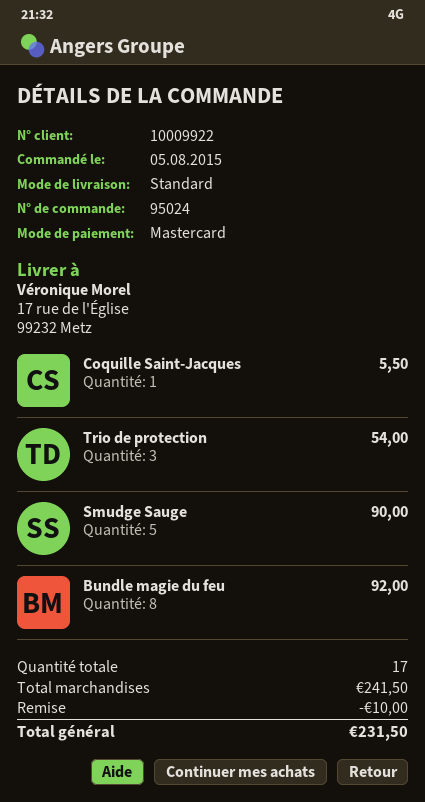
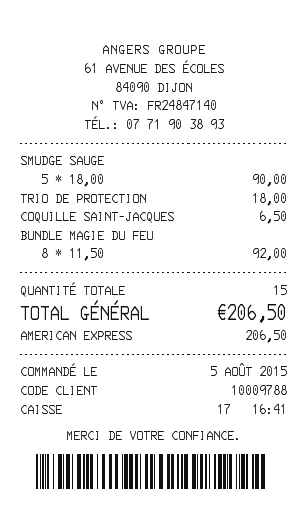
customer number: 10009922 -> 10009788
payment method: Mastercard -> American Express
Coquille Saint-Jacques: 1 for 5.50 -> 1 for 6.50
Trio de protection: 3 for 54.00 -> 1 for 18.00
total quantity: 17 -> 15
discount: 10.00 -> none
total: 231.50 -> 206.50

